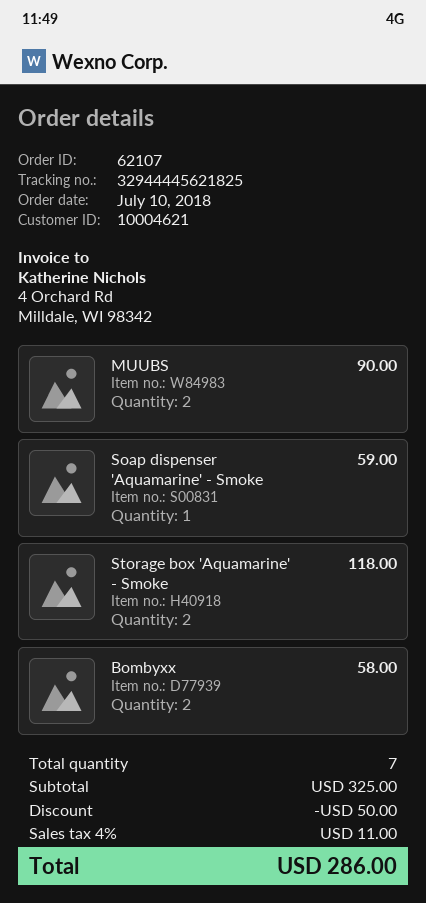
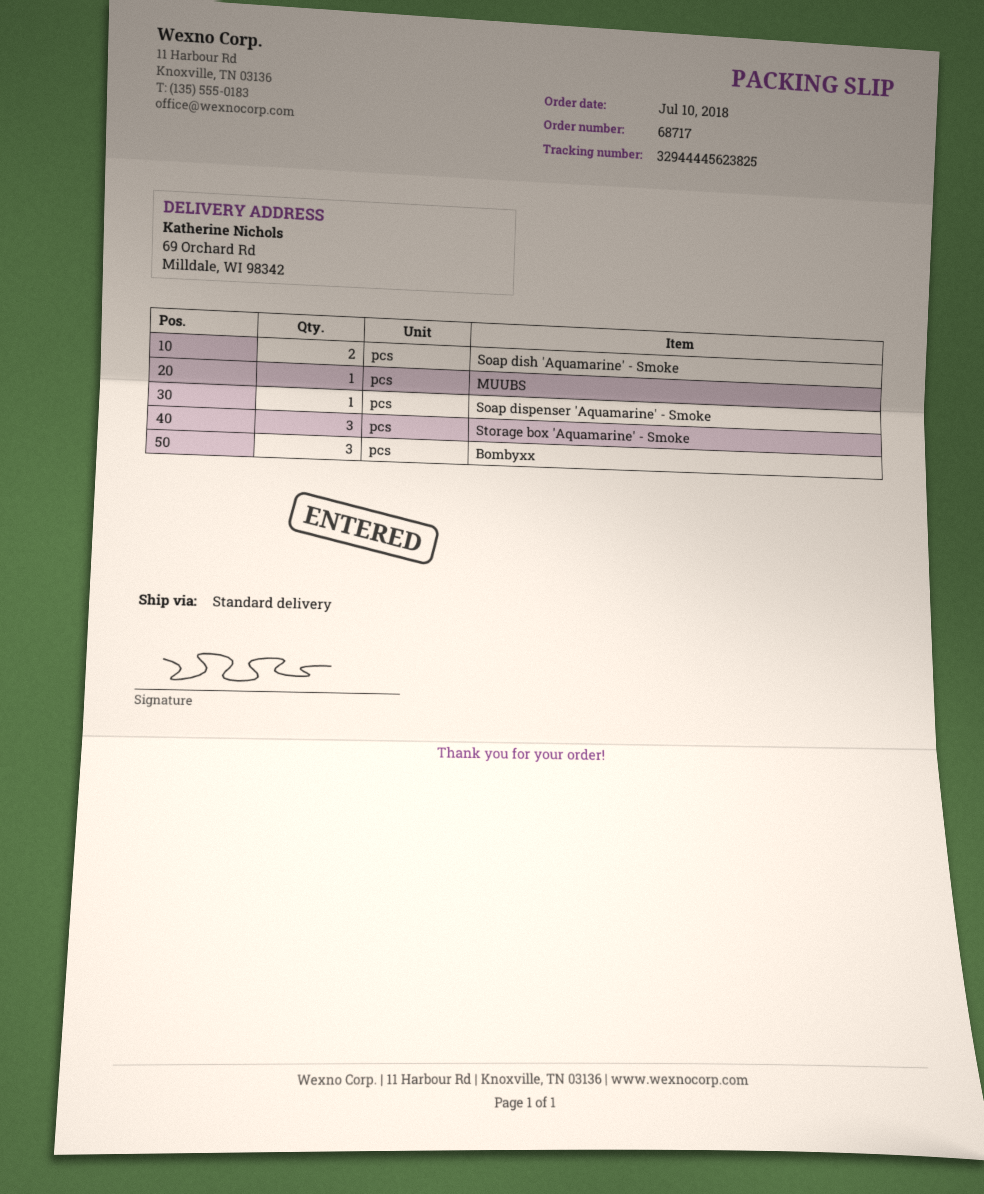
order number: 62107 -> 68717
tracking number: 32944445621825 -> 32944445623825
MUUBS: 2 -> 1
Storage box 'Aquamarine' - Smoke: 2 -> 3
Bombyxx: 2 -> 3
Soap dish 'Aquamarine' - Smoke: none -> 2

